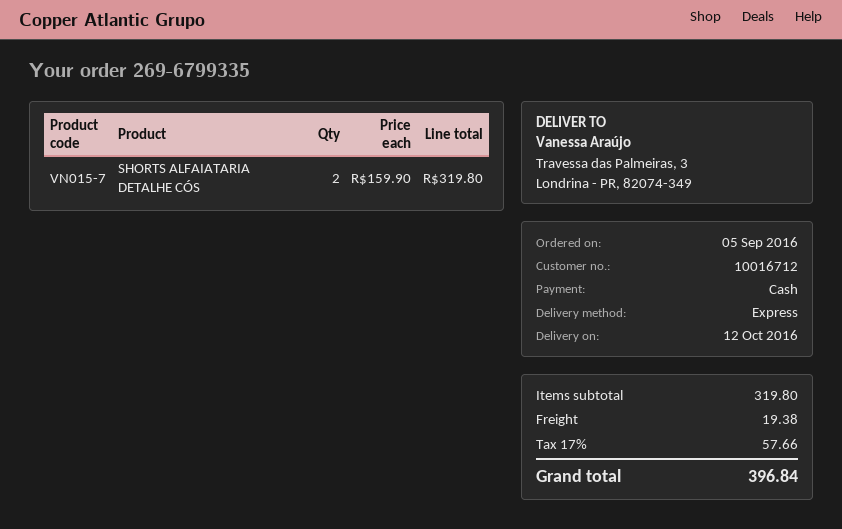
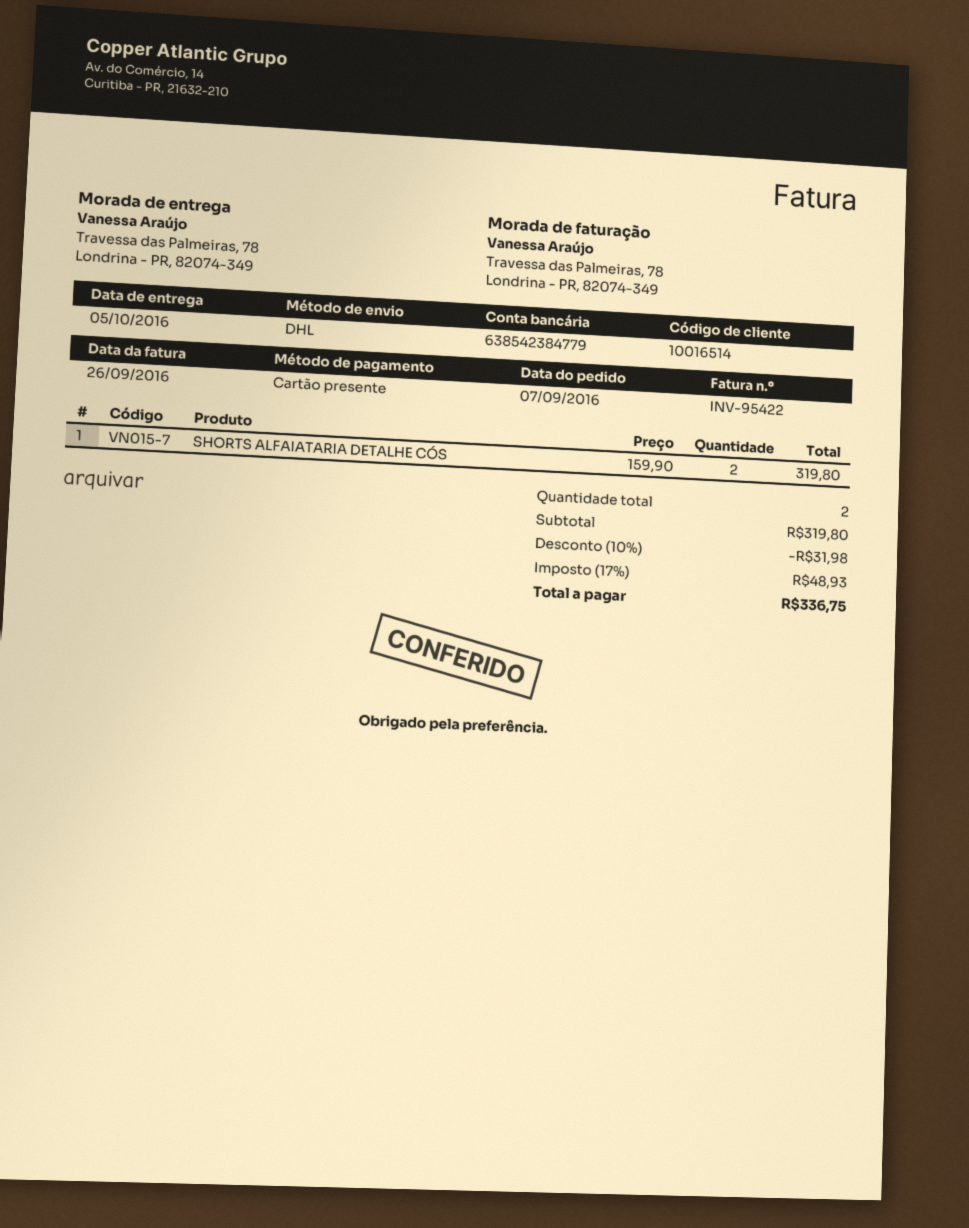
order date: 2016-09-05 -> 2016-09-07
delivery date: 2016-10-12 -> 2016-10-05
customer number: 10016712 -> 10016514
payment method: cash -> gift card
shipping method: express -> DHL
ship to: Travessa das Palmeiras, 3, Londrina - PR, 82074-349 -> Travessa das Palmeiras, 78, Londrina - PR, 82074-349
discount: none -> 10% = 31.98
shipping: 19.38 -> none
tax: 17% = 57.66 -> 17% = 48.93
total: 396.84 -> 336.75

